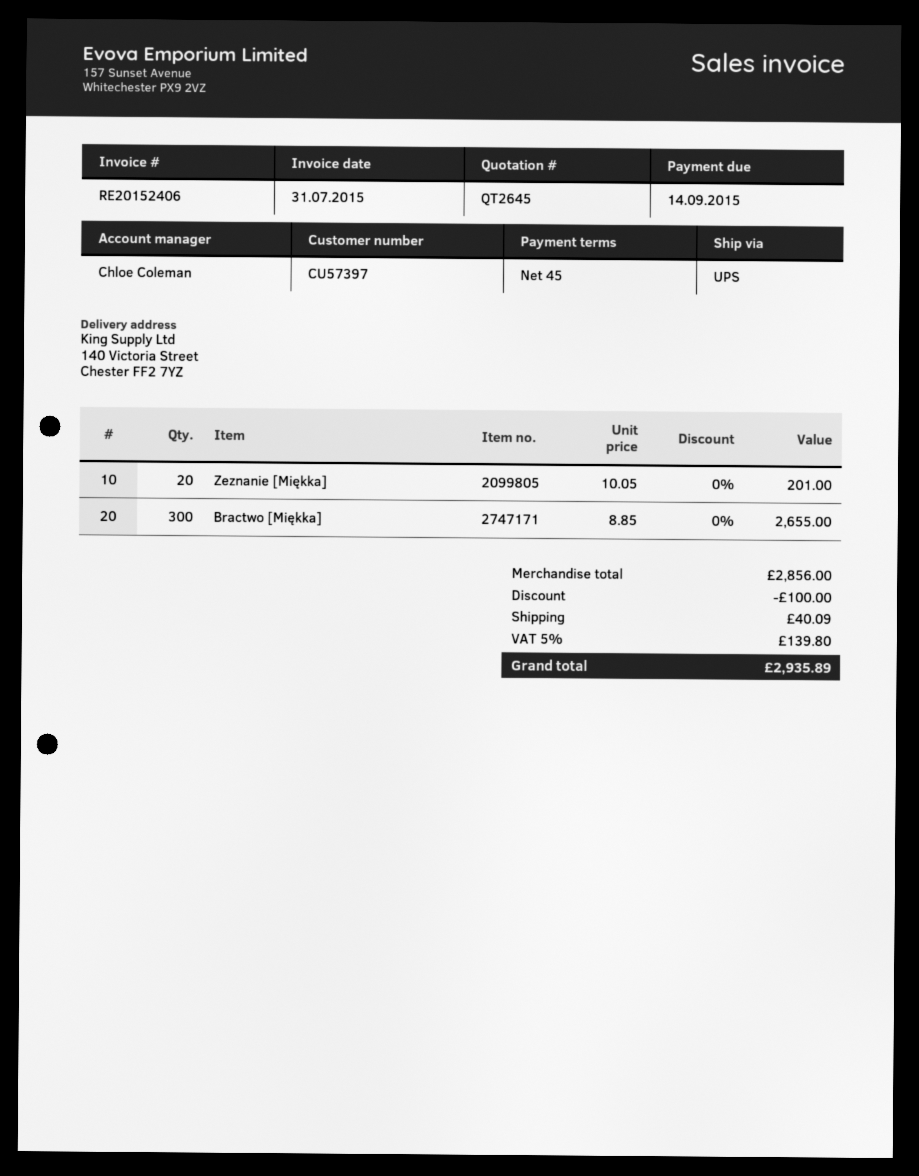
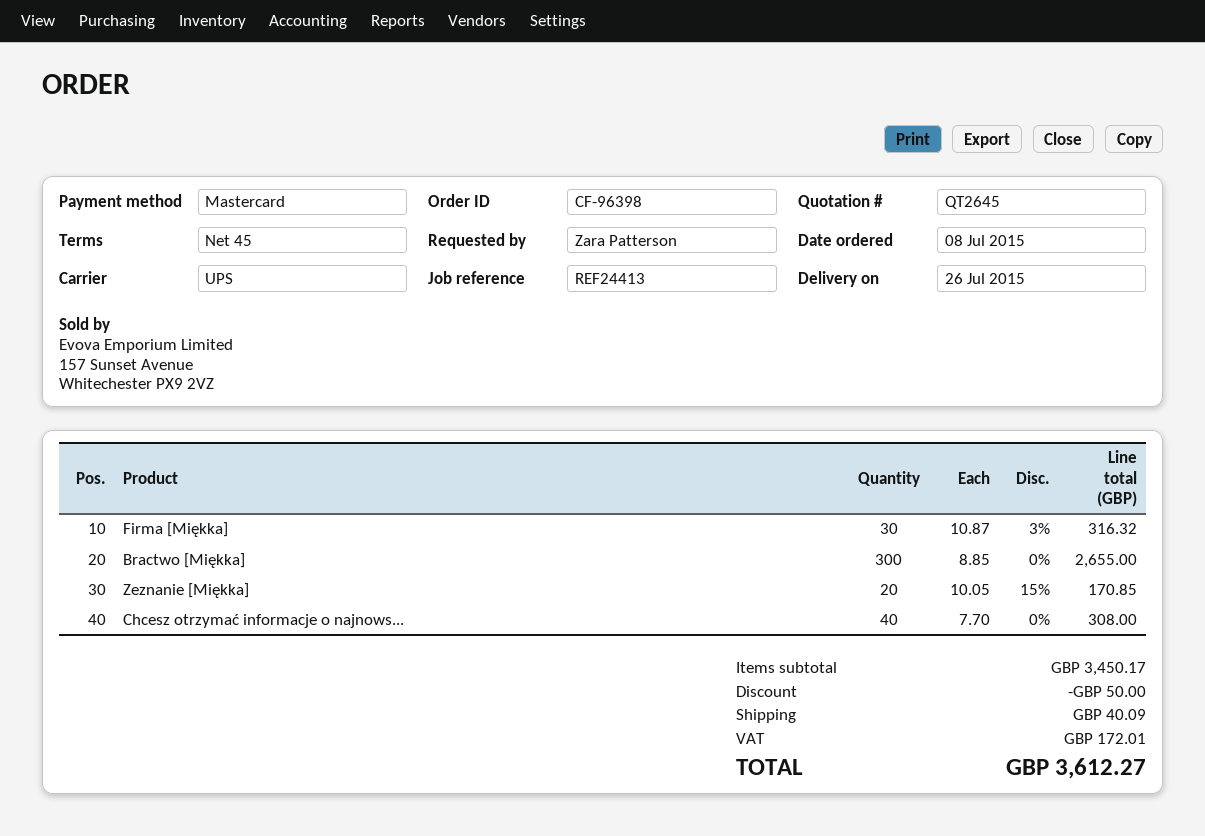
Zeznanie [Miękka]: 20 x 10.05 = 201.00 -> 20 x 10.05 - 15% = 170.85
Firma [Miękka]: none -> 30 x 10.87 - 3% = 316.32
Chcesz otrzymać informacje o najnows...: none -> 40 x 7.70 = 308.00
subtotal: 2856.00 -> 3450.17
discount: 100.00 -> 50.00
tax: 139.80 -> 172.01
total: 2935.89 -> 3612.27

